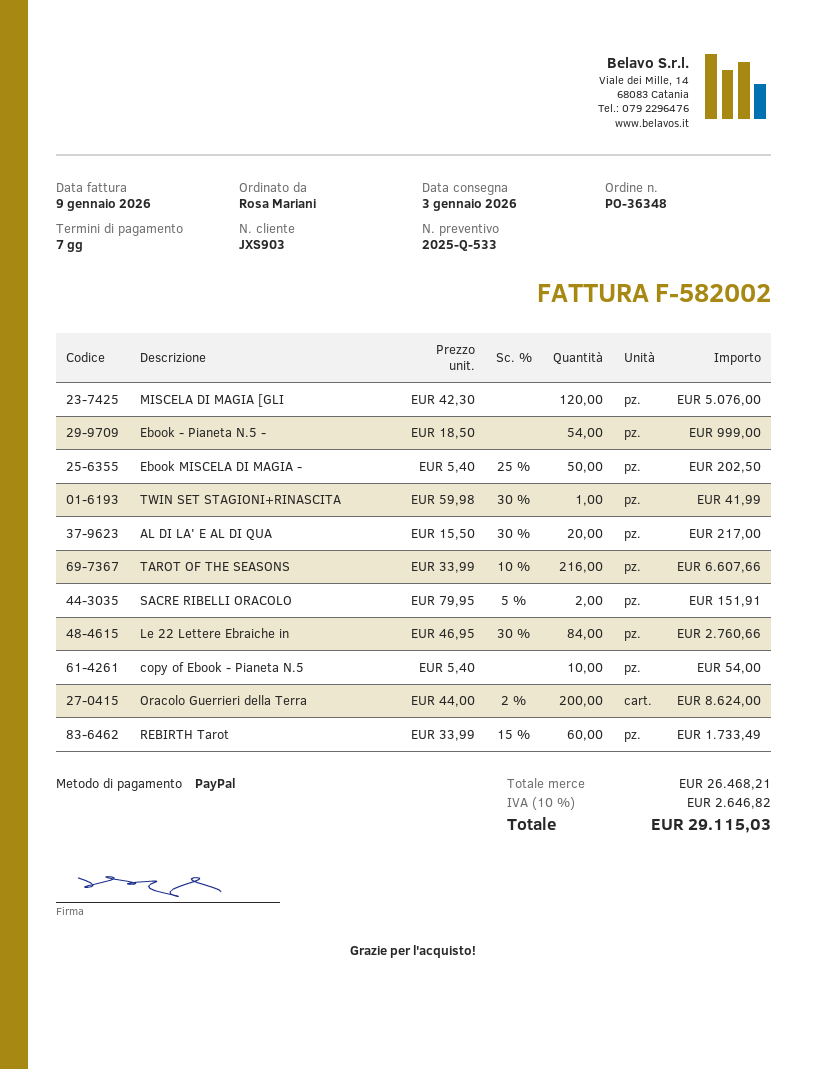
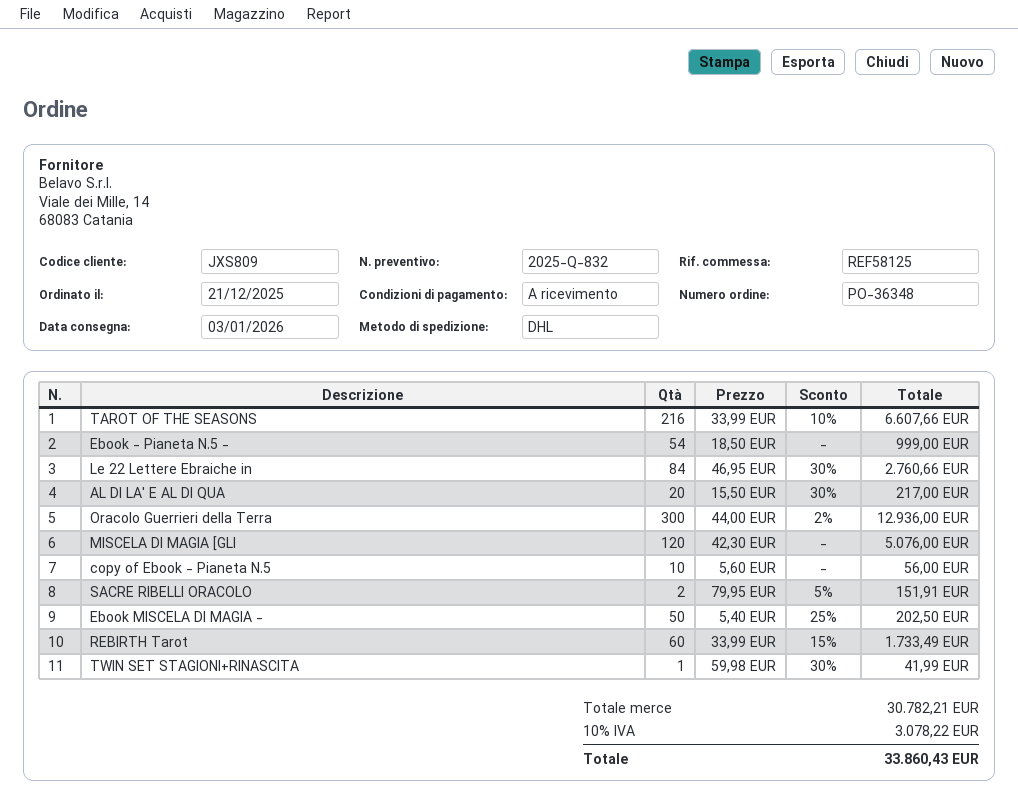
quote number: 2025-Q-533 -> 2025-Q-832
payment terms: 7 days -> on receipt
customer number: JXS903 -> JXS809
copy of Ebook - Pianeta N.5: 10 x 5.40 = 54.00 -> 10 x 5.60 = 56.00
Oracolo Guerrieri della Terra: 200 x 44.00 - 2% = 8624.00 -> 300 x 44.00 - 2% = 12936.00
subtotal: 26468.21 -> 30782.21
tax: 10% = 2646.82 -> 10% = 3078.22
total: 29115.03 -> 33860.43

